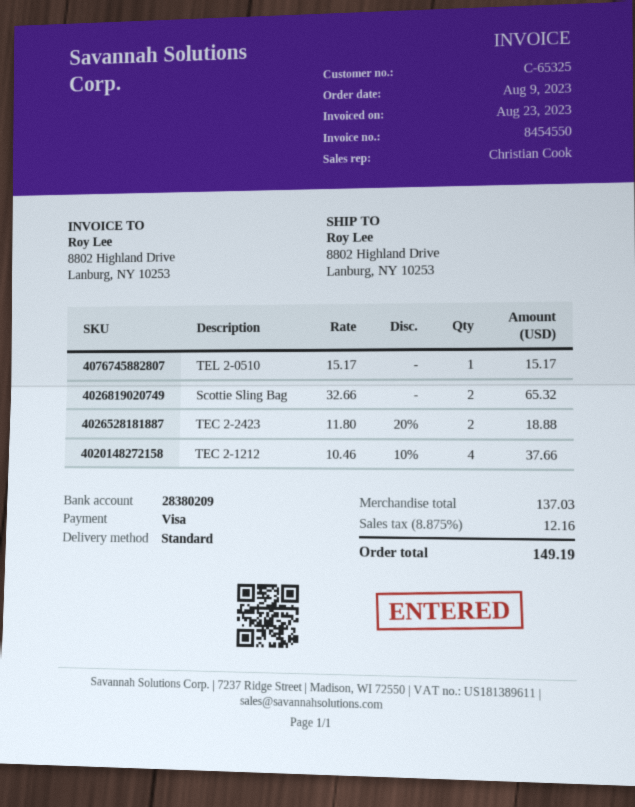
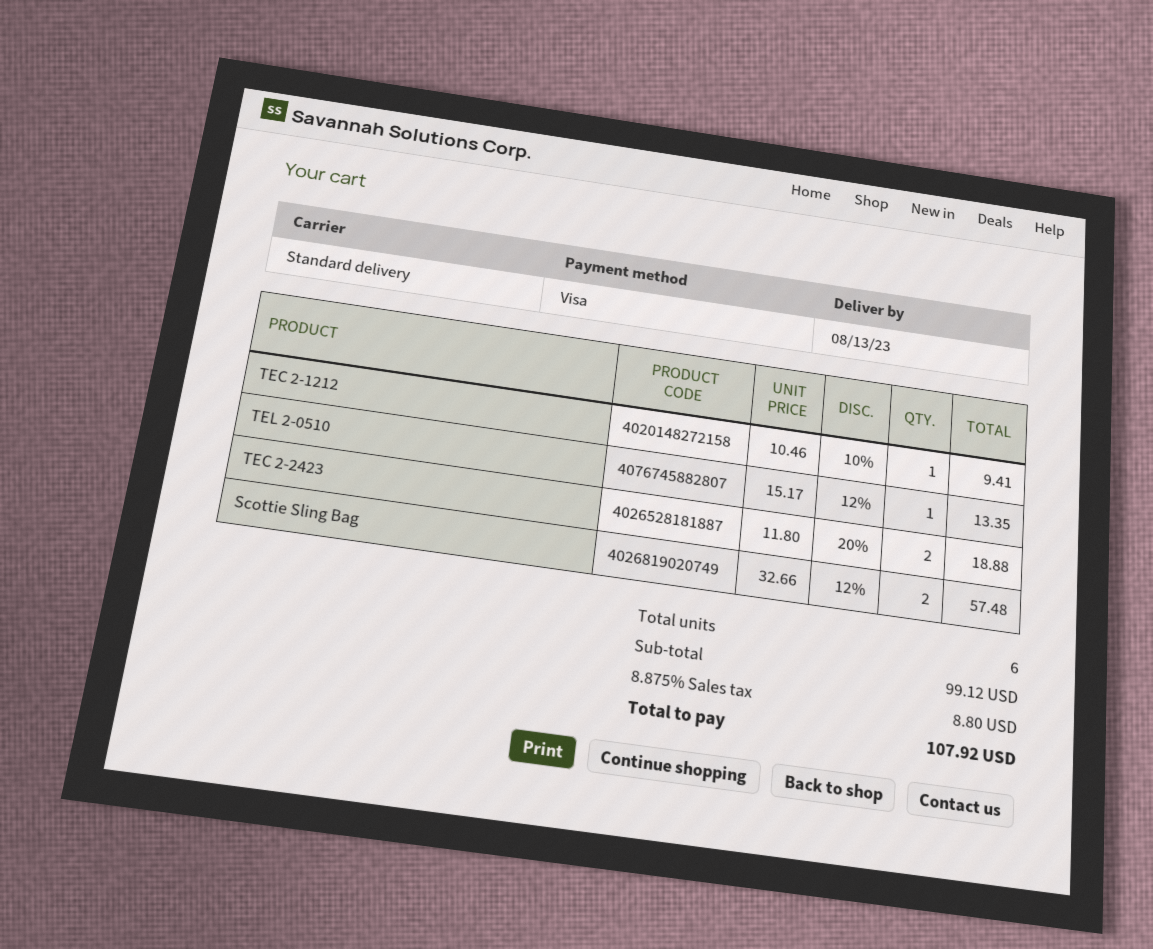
TEL 2-0510: 1 x 15.17 = 15.17 -> 1 x 15.17 - 12% = 13.35
Scottie Sling Bag: 2 x 32.66 = 65.32 -> 2 x 32.66 - 12% = 57.48
TEC 2-1212: 4 x 10.46 - 10% = 37.66 -> 1 x 10.46 - 10% = 9.41
subtotal: 137.03 -> 99.12
tax: 8.875% = 12.16 -> 8.875% = 8.80
total: 149.19 -> 107.92

